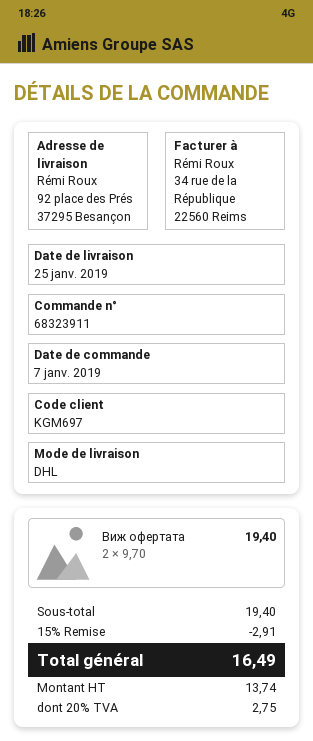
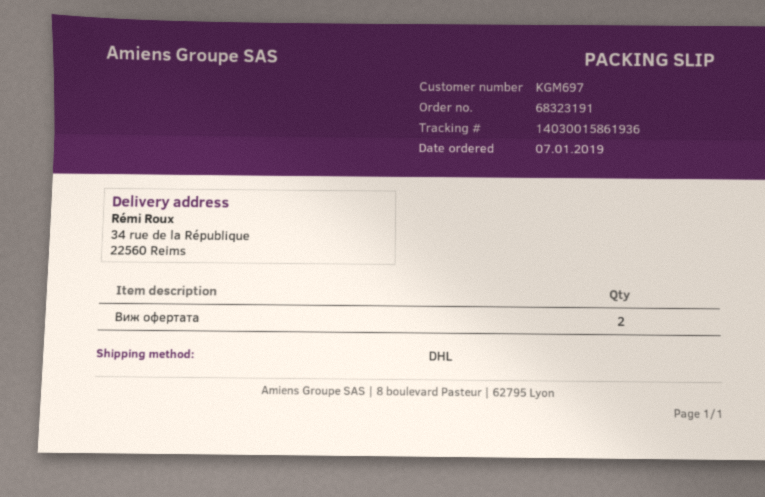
order number: 68323911 -> 68323191
ship to: 92 place des Prés, 37295 Besançon -> 34 rue de la République, 22560 Reims

